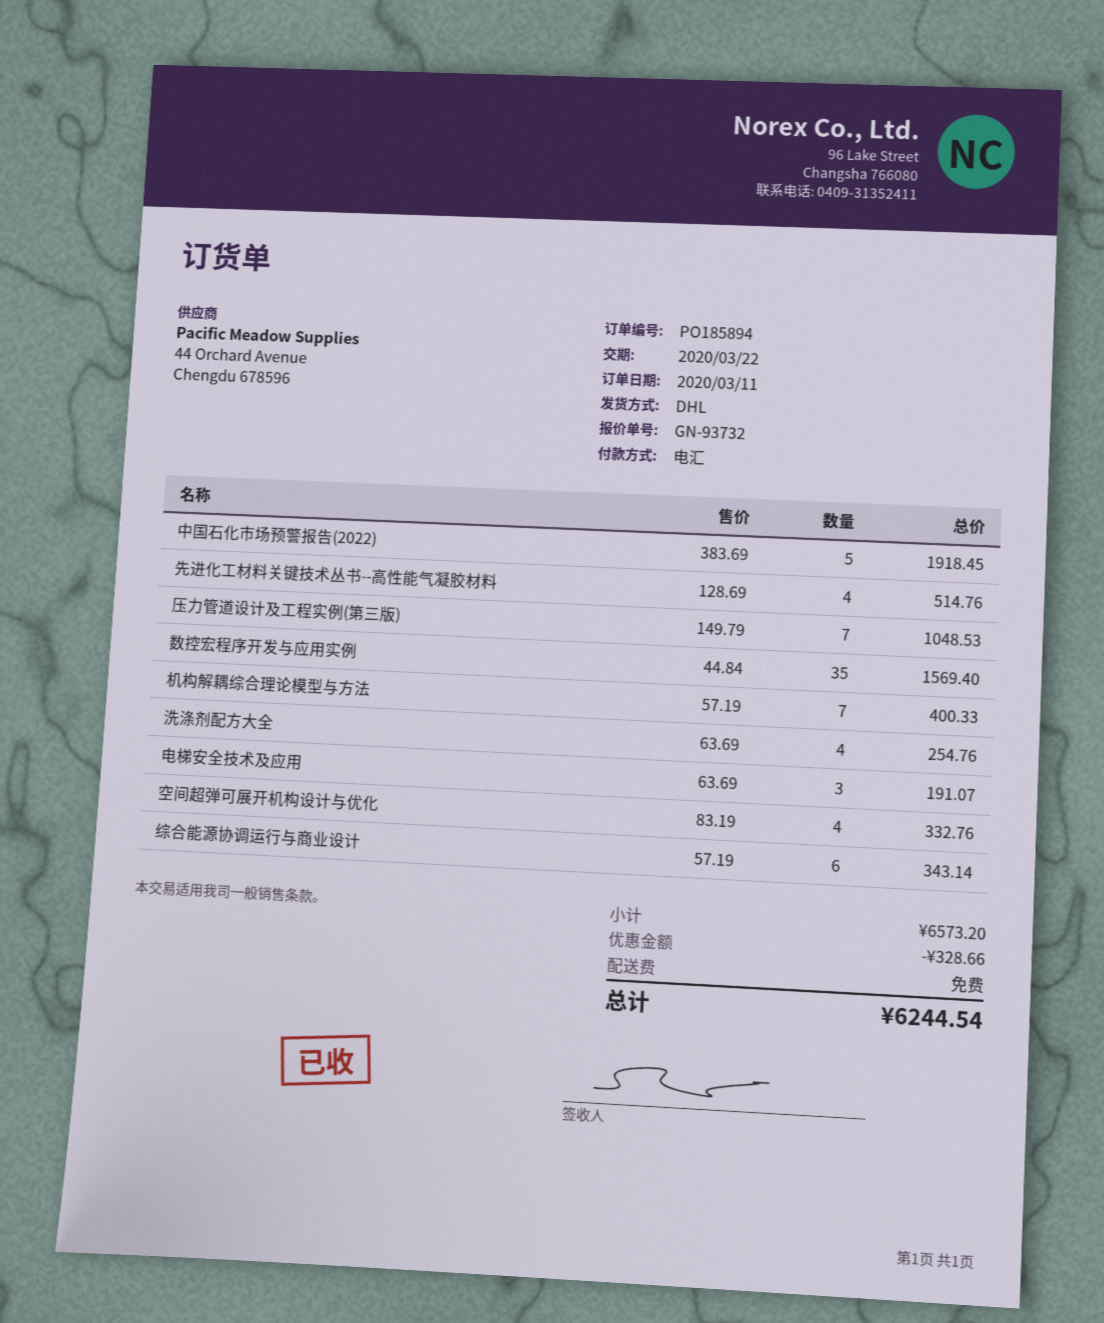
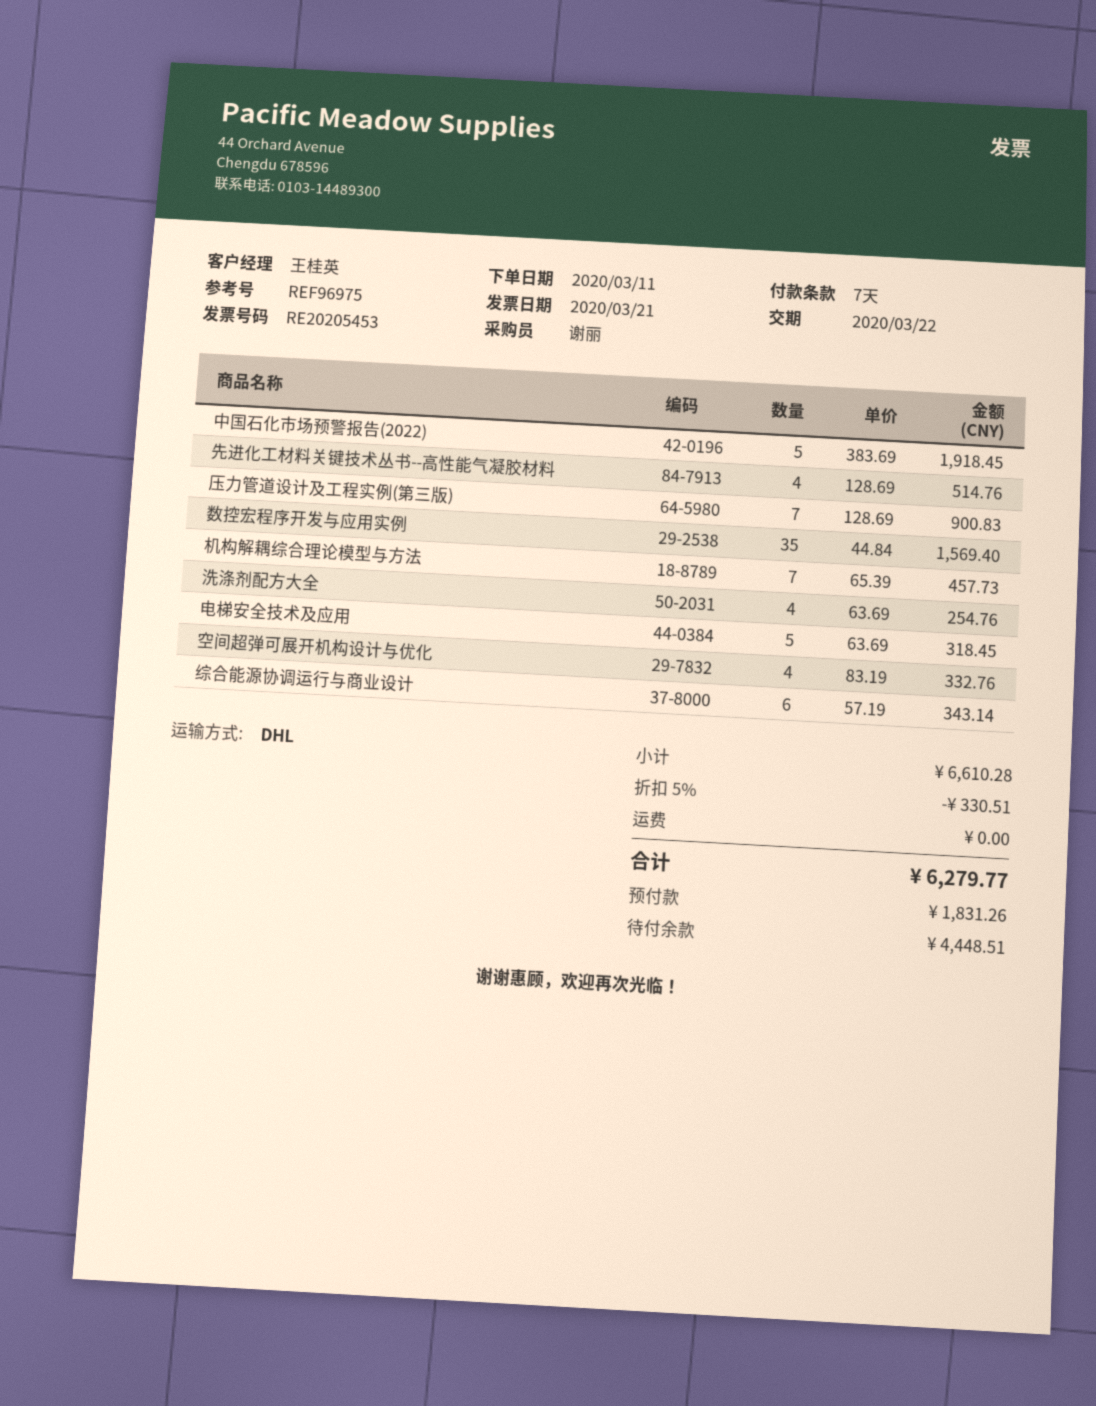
压力管道设计及工程实例(第三版): 7 x 149.79 = 1048.53 -> 7 x 128.69 = 900.83
机构解耦综合理论模型与方法: 7 x 57.19 = 400.33 -> 7 x 65.39 = 457.73
电梯安全技术及应用: 3 x 63.69 = 191.07 -> 5 x 63.69 = 318.45
subtotal: 6573.20 -> 6610.28
discount: 328.66 -> 330.51
total: 6244.54 -> 6279.77

